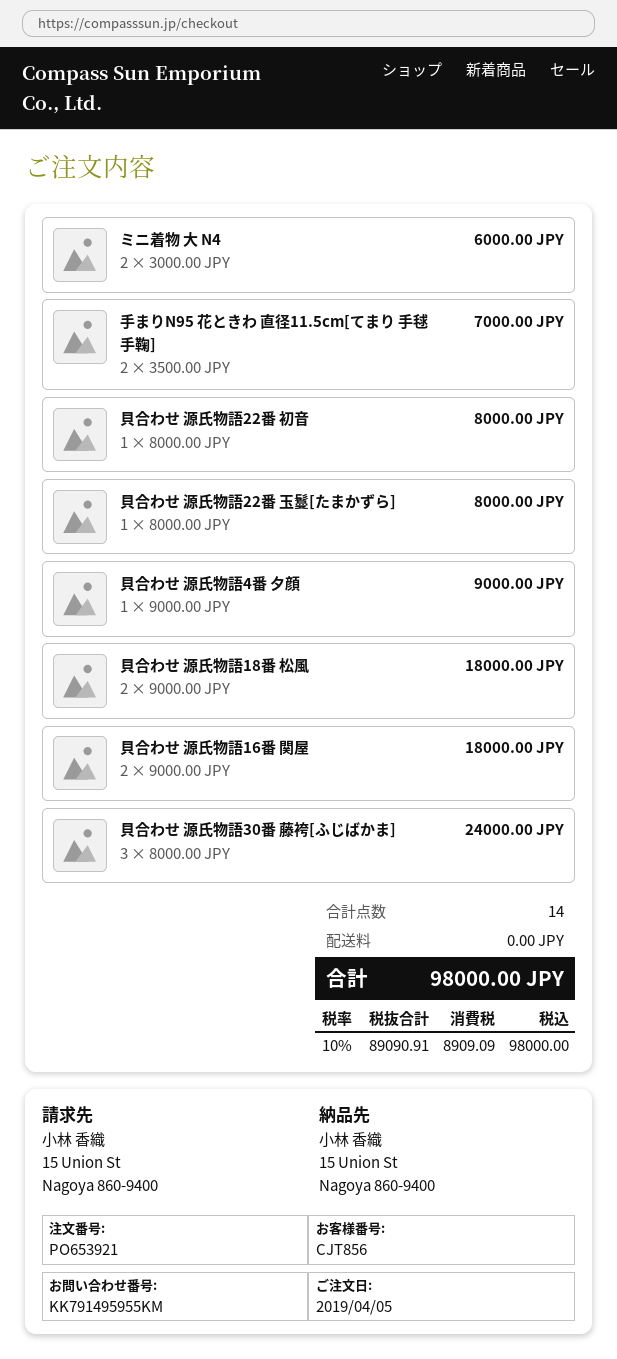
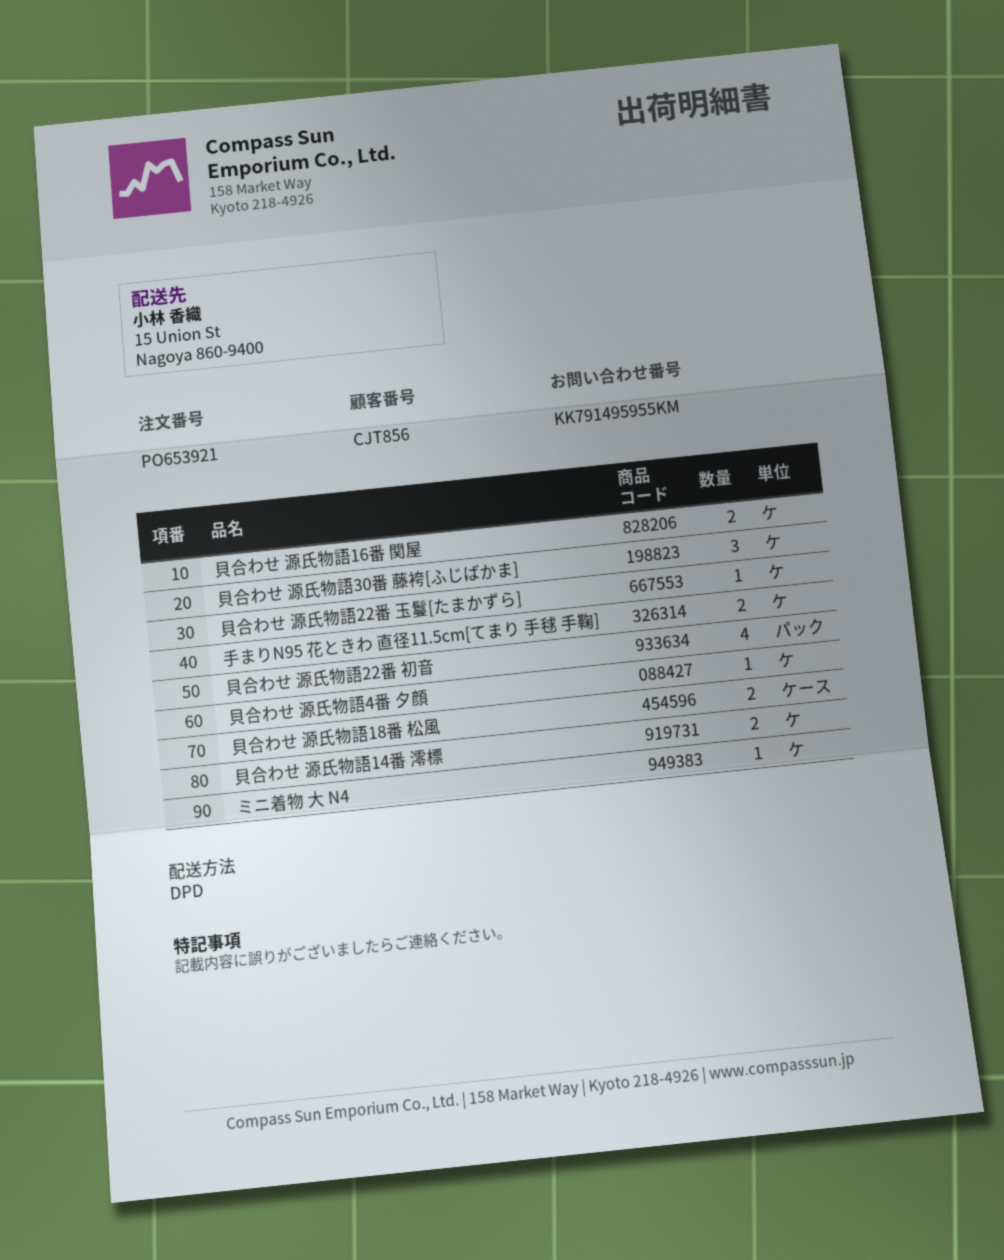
ミニ着物 大 N4: 2 -> 1
貝合わせ 源氏物語22番 初音: 1 -> 4
貝合わせ 源氏物語14番 澪標: none -> 2

